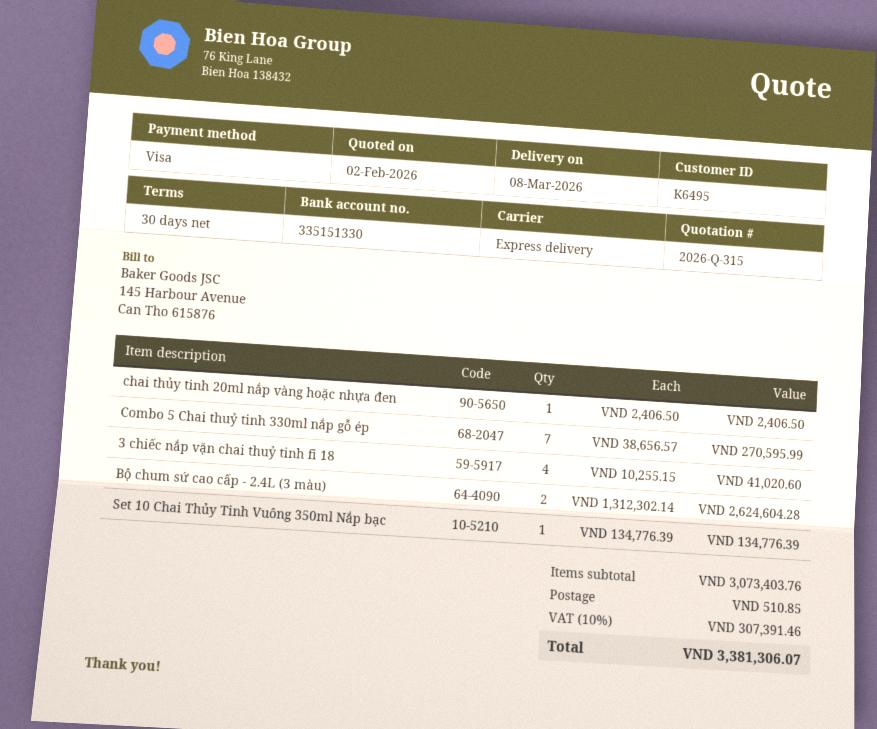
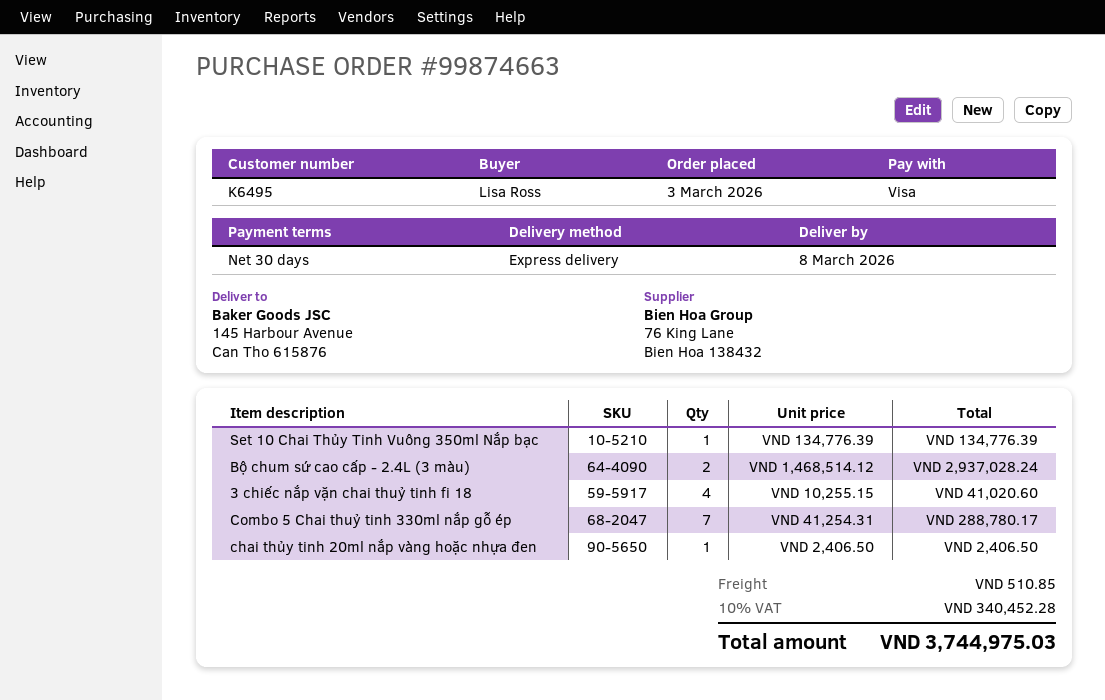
Combo 5 Chai thuỷ tinh 330ml nắp gỗ ép: 7 x 38656.57 = 270595.99 -> 7 x 41254.31 = 288780.17
Bộ chum sứ cao cấp - 2.4L (3 màu): 2 x 1312302.14 = 2624604.28 -> 2 x 1468514.12 = 2937028.24
tax: 10% = 307391.46 -> 10% = 340452.28
total: 3381306.07 -> 3744975.03

